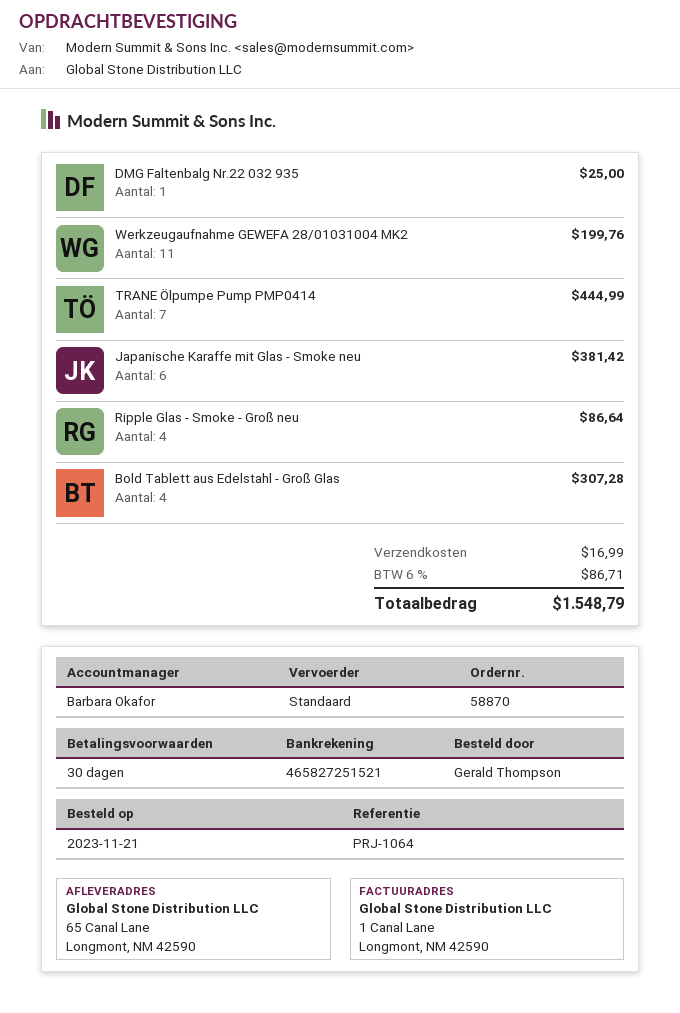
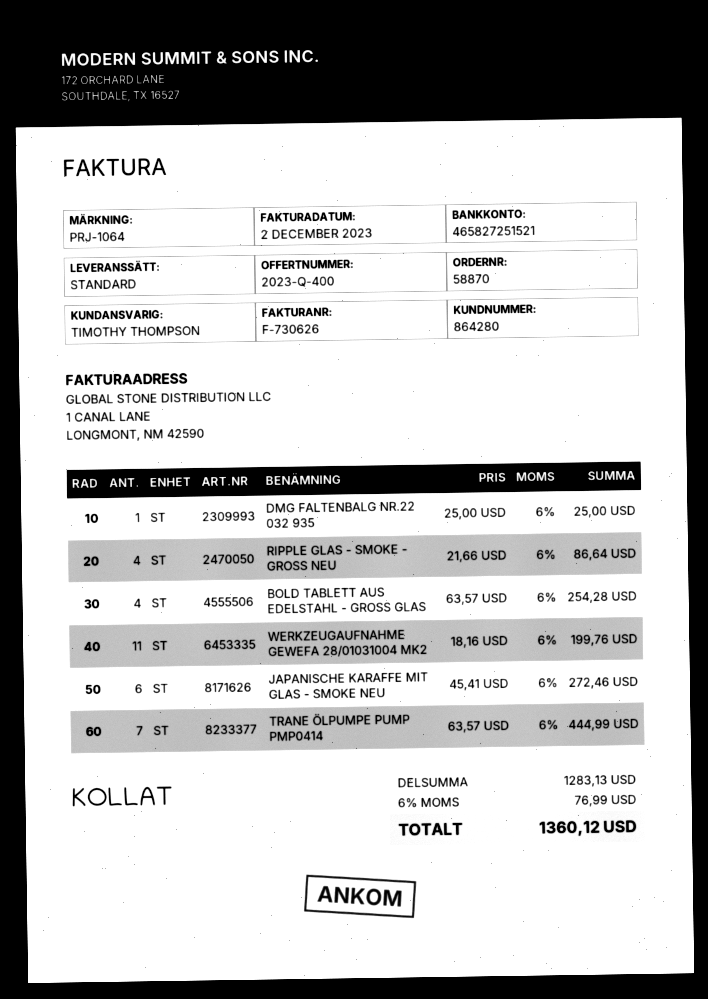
sales rep: Barbara Okafor -> TIMOTHY THOMPSON
Japanische Karaffe mit Glas - Smoke neu: 6 for 381.42 -> 6 for 272.46
Bold Tablett aus Edelstahl - Groß Glas: 4 for 307.28 -> 4 for 254.28
shipping: 16.99 -> none
tax: 6% = 86.71 -> 6% = 76.99
total: 1548.79 -> 1360.12

